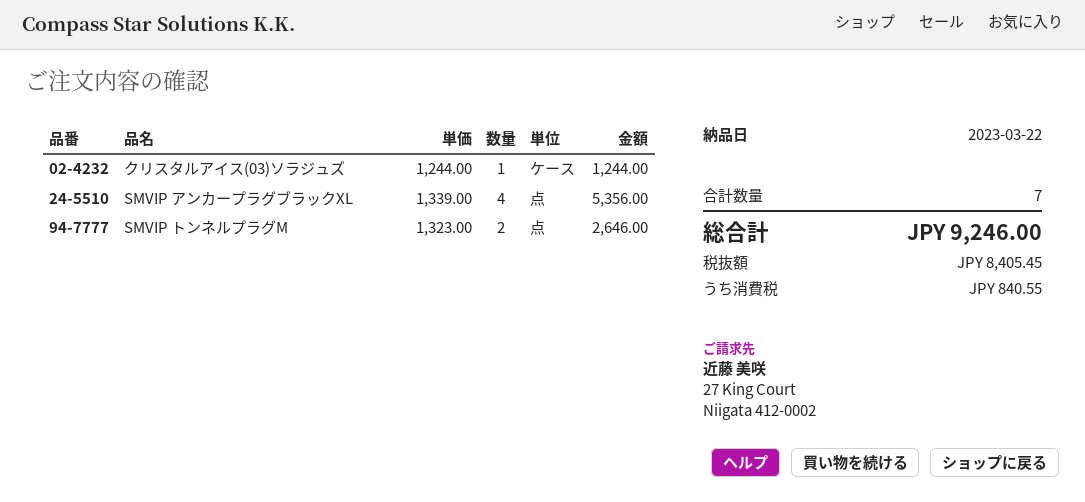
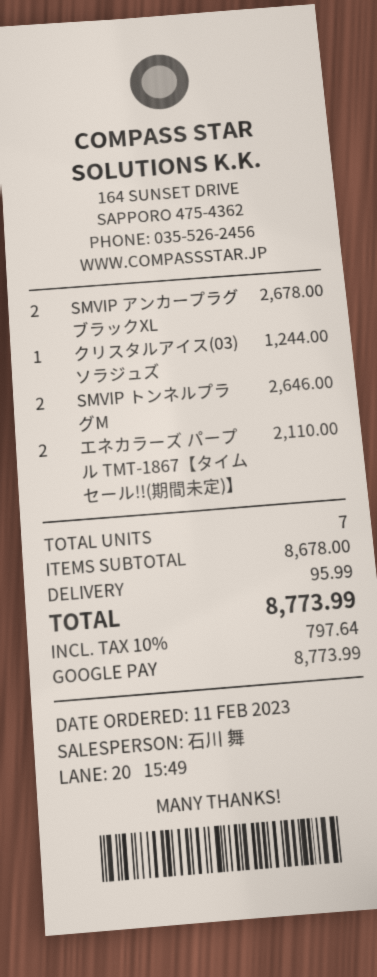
SMVIP アンカープラグブラックXL: 4 for 5356.00 -> 2 for 2678.00
エネカラーズ パープル TMT-1867【タイムセール!!(期間未定)】: none -> 2 for 2110.00
shipping: none -> 95.99
tax: 840.55 -> 797.64
total: 9246.00 -> 8773.99

